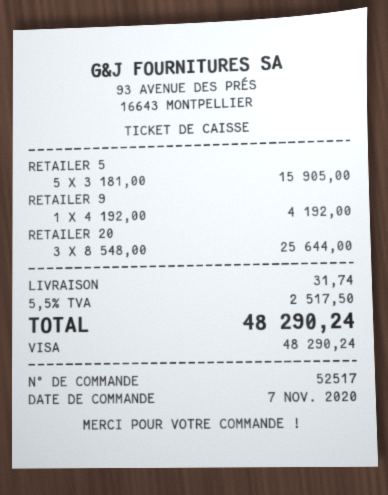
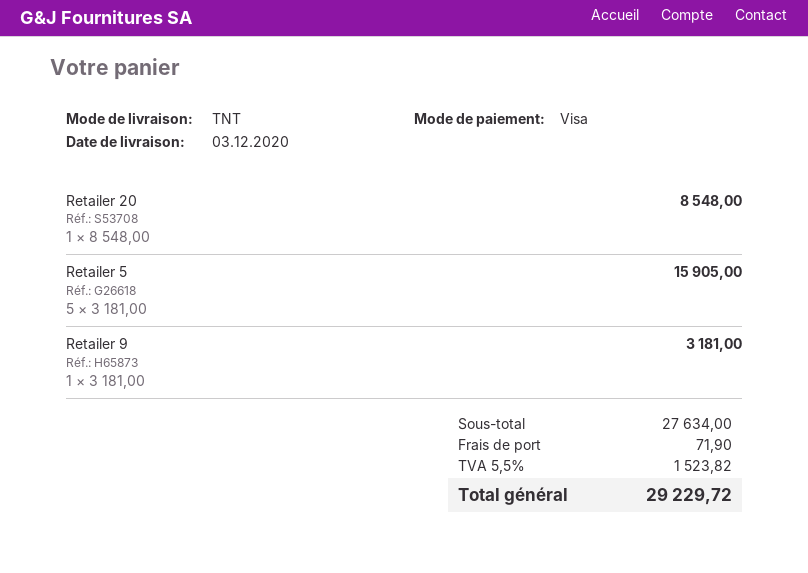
RETAILER 9: 1 x 4192.00 = 4192.00 -> 1 x 3181.00 = 3181.00
RETAILER 20: 3 x 8548.00 = 25644.00 -> 1 x 8548.00 = 8548.00
shipping: 31.74 -> 71.90
tax: 5.5% = 2517.50 -> 5.5% = 1523.82
total: 48290.24 -> 29229.72

